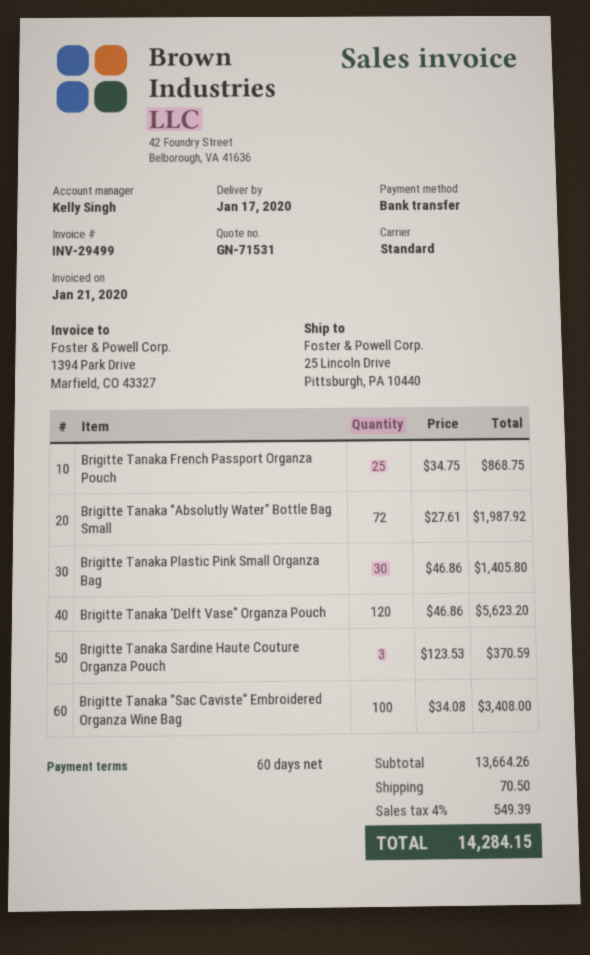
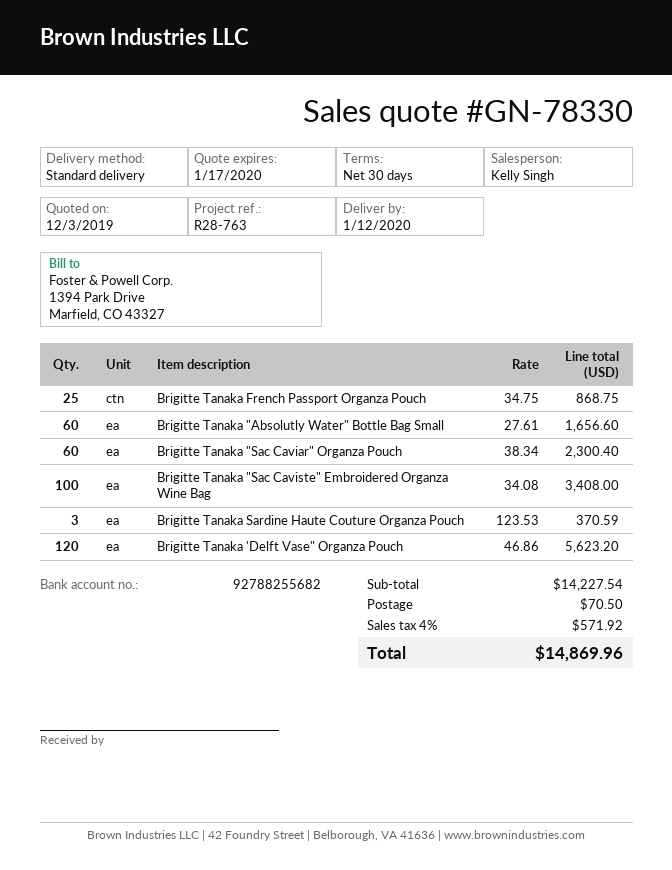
quote number: GN-71531 -> GN-78330
delivery date: 2020-01-17 -> 2020-01-12
payment terms: 60 days -> 30 days
Brigitte Tanaka "Absolutly Water" Bottle Bag Small: 72 x 27.61 = 1987.92 -> 60 x 27.61 = 1656.60
Brigitte Tanaka Plastic Pink Small Organza Bag: 30 x 46.86 = 1405.80 -> none
Brigitte Tanaka "Sac Caviar" Organza Pouch: none -> 60 x 38.34 = 2300.40
subtotal: 13664.26 -> 14227.54
tax: 4% = 549.39 -> 4% = 571.92
total: 14284.15 -> 14869.96

